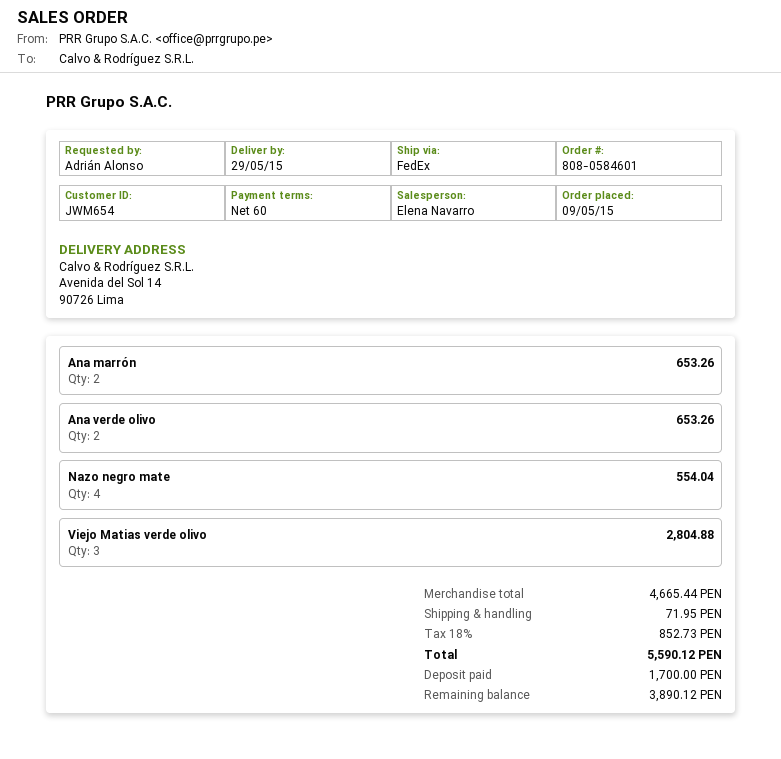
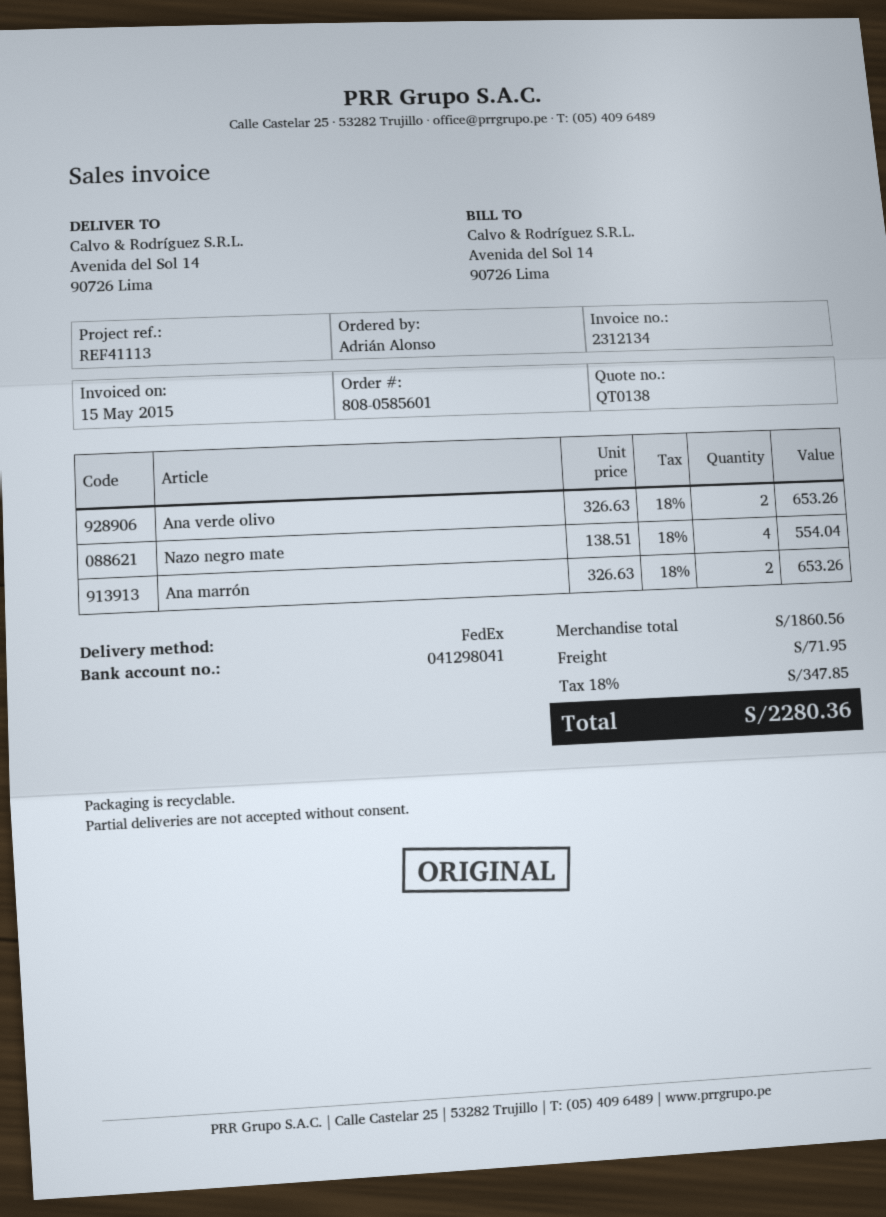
order number: 808-0584601 -> 808-0585601
Viejo Matias verde olivo: 3 for 2804.88 -> none
subtotal: 4665.44 -> 1860.56
tax: 18% = 852.73 -> 18% = 347.85
total: 5590.12 -> 2280.36

